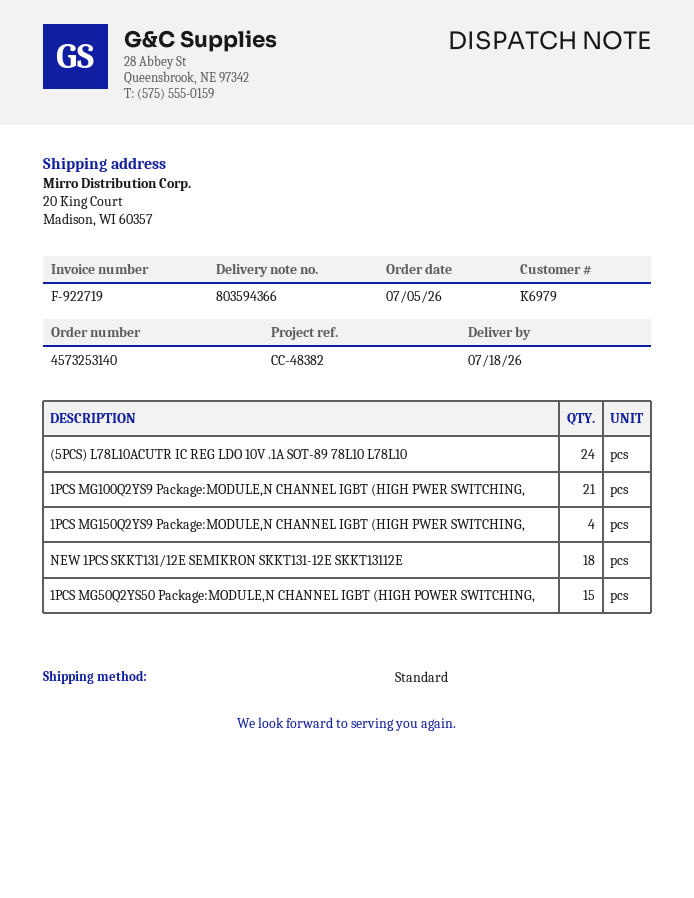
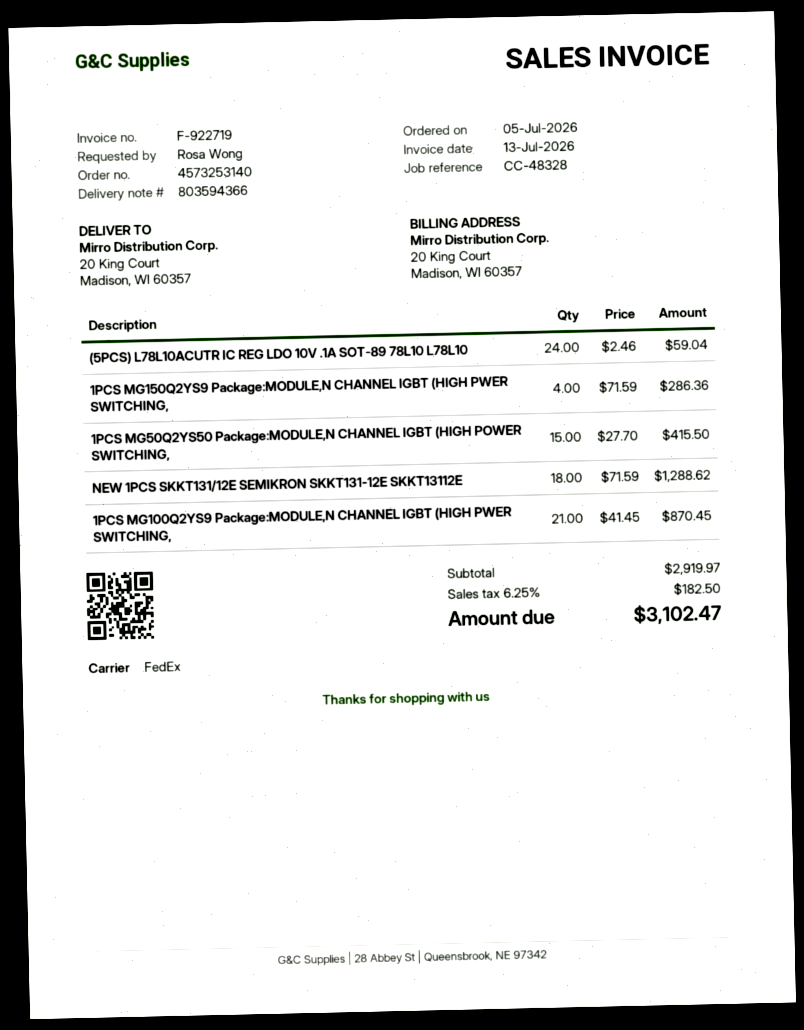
reference: CC-48382 -> CC-48328
shipping method: standard -> FedEx

